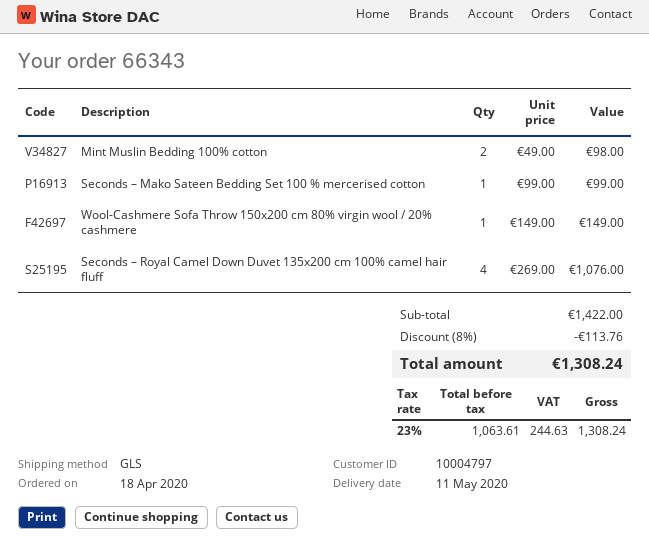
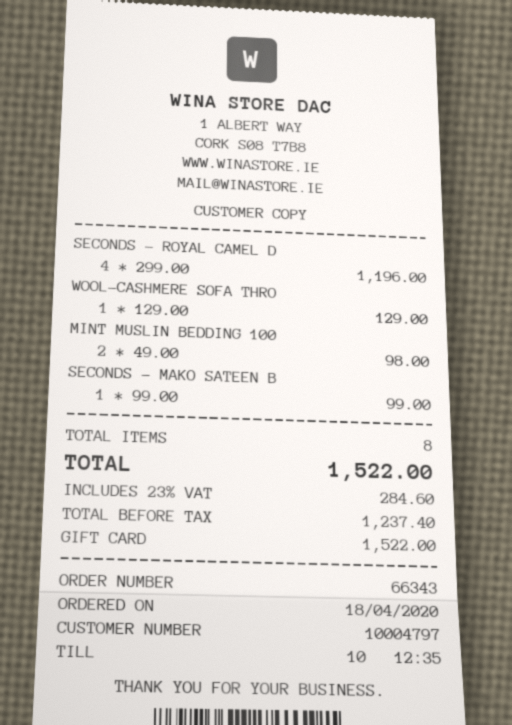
Wool-Cashmere Sofa Throw 150x200 cm 80% virgin wool / 20% cashmere: 1 x 149.00 = 149.00 -> 1 x 129.00 = 129.00
Seconds – Royal Camel Down Duvet 135x200 cm 100% camel hair fluff: 4 x 269.00 = 1076.00 -> 4 x 299.00 = 1196.00
discount: 8% = 113.76 -> none
net: 1063.61 -> 1237.40
tax: 23% = 244.63 -> 23% = 284.60
total: 1308.24 -> 1522.00

